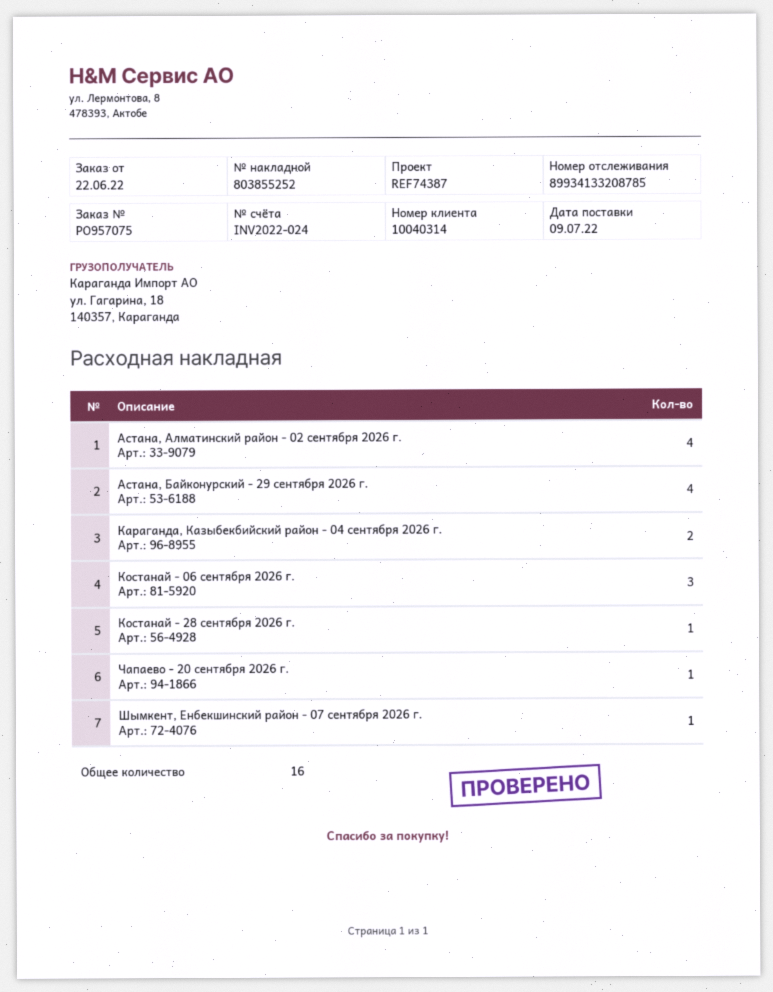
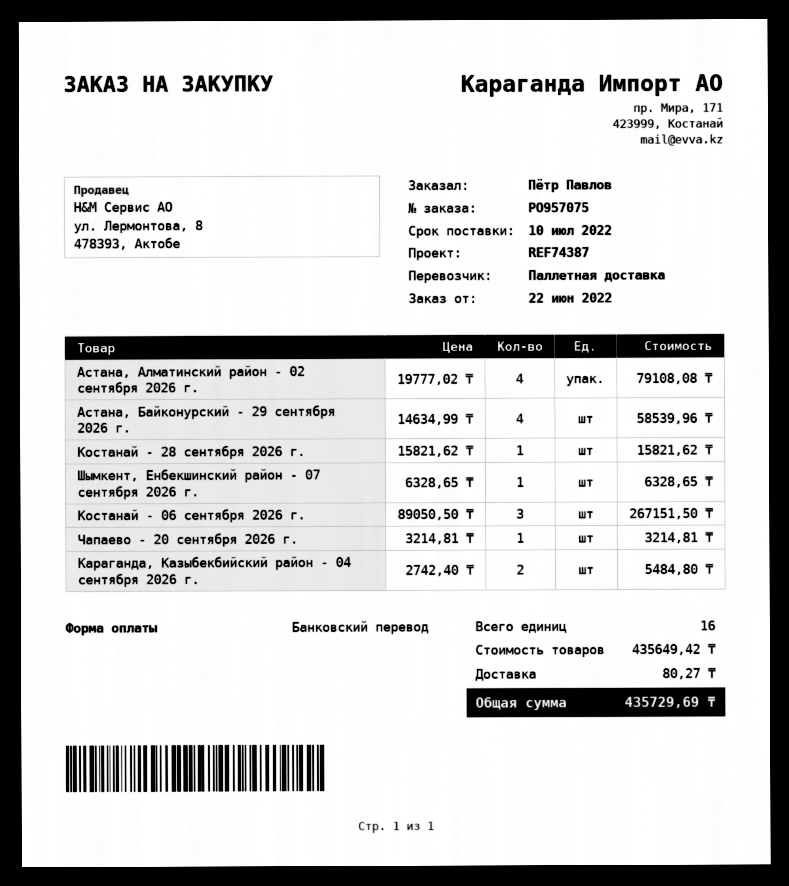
delivery date: 2022-07-09 -> 2022-07-10

